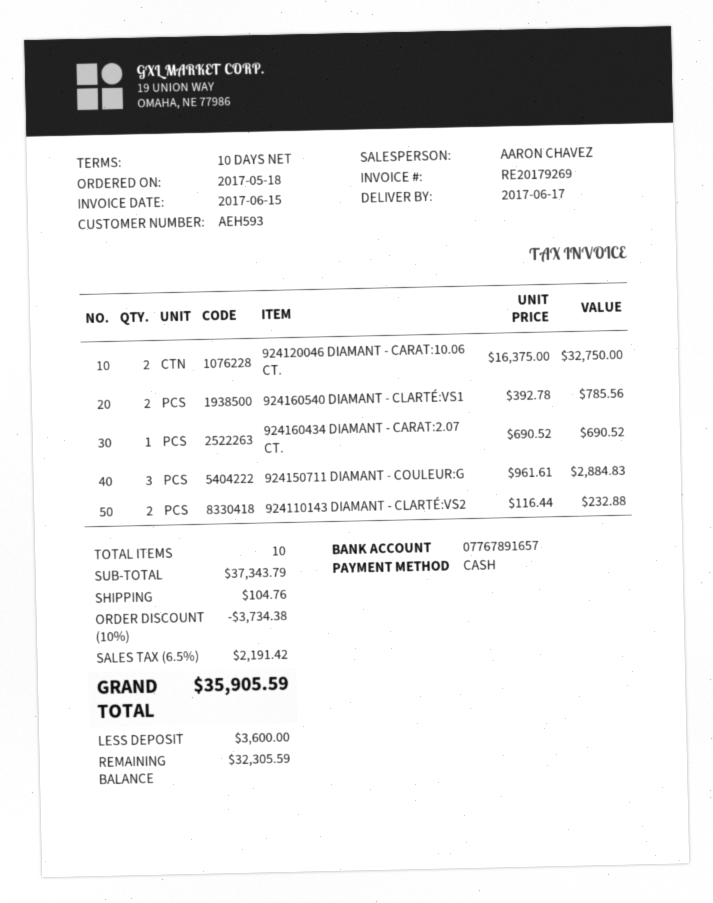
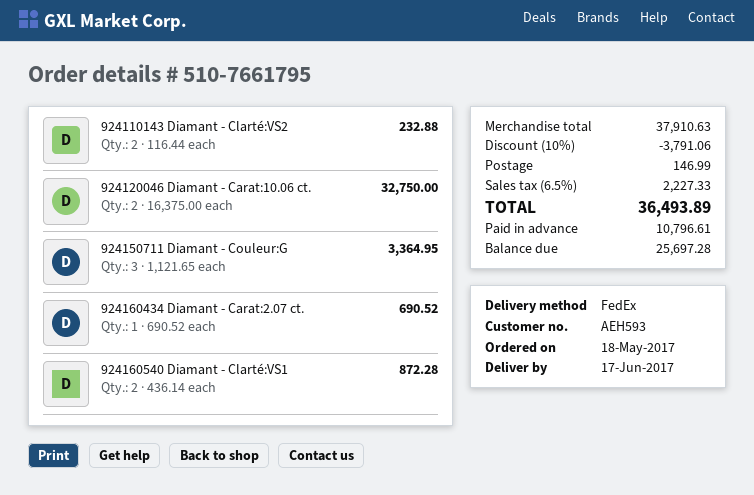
924160540 DIAMANT - CLARTÉ:VS1: 2 x 392.78 = 785.56 -> 2 x 436.14 = 872.28
924150711 DIAMANT - COULEUR:G: 3 x 961.61 = 2884.83 -> 3 x 1121.65 = 3364.95
subtotal: 37343.79 -> 37910.63
discount: 10% = 3734.38 -> 10% = 3791.06
shipping: 104.76 -> 146.99
tax: 6.5% = 2191.42 -> 6.5% = 2227.33
total: 35905.59 -> 36493.89
deposit: 3600.00 -> 10796.61
balance: 32305.59 -> 25697.28

